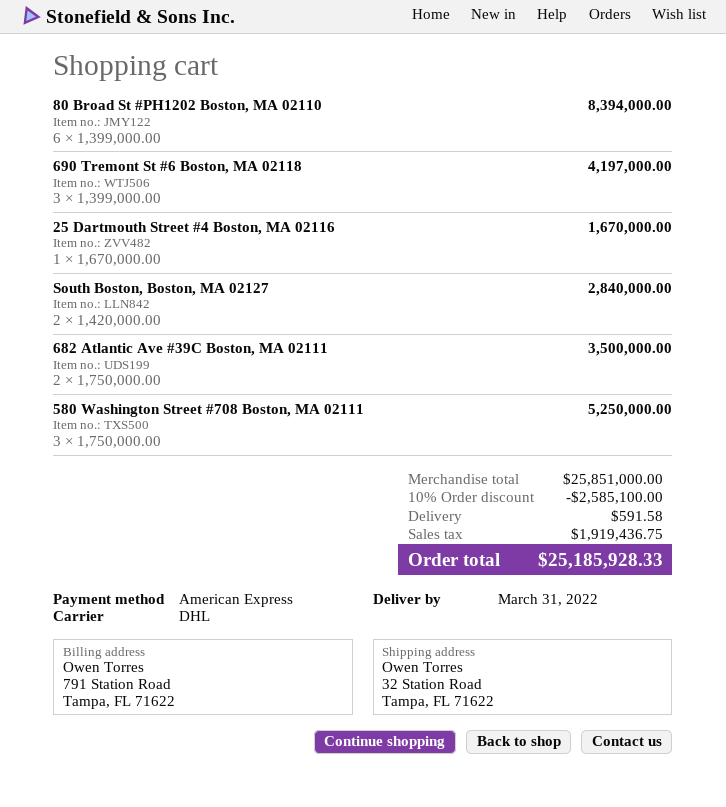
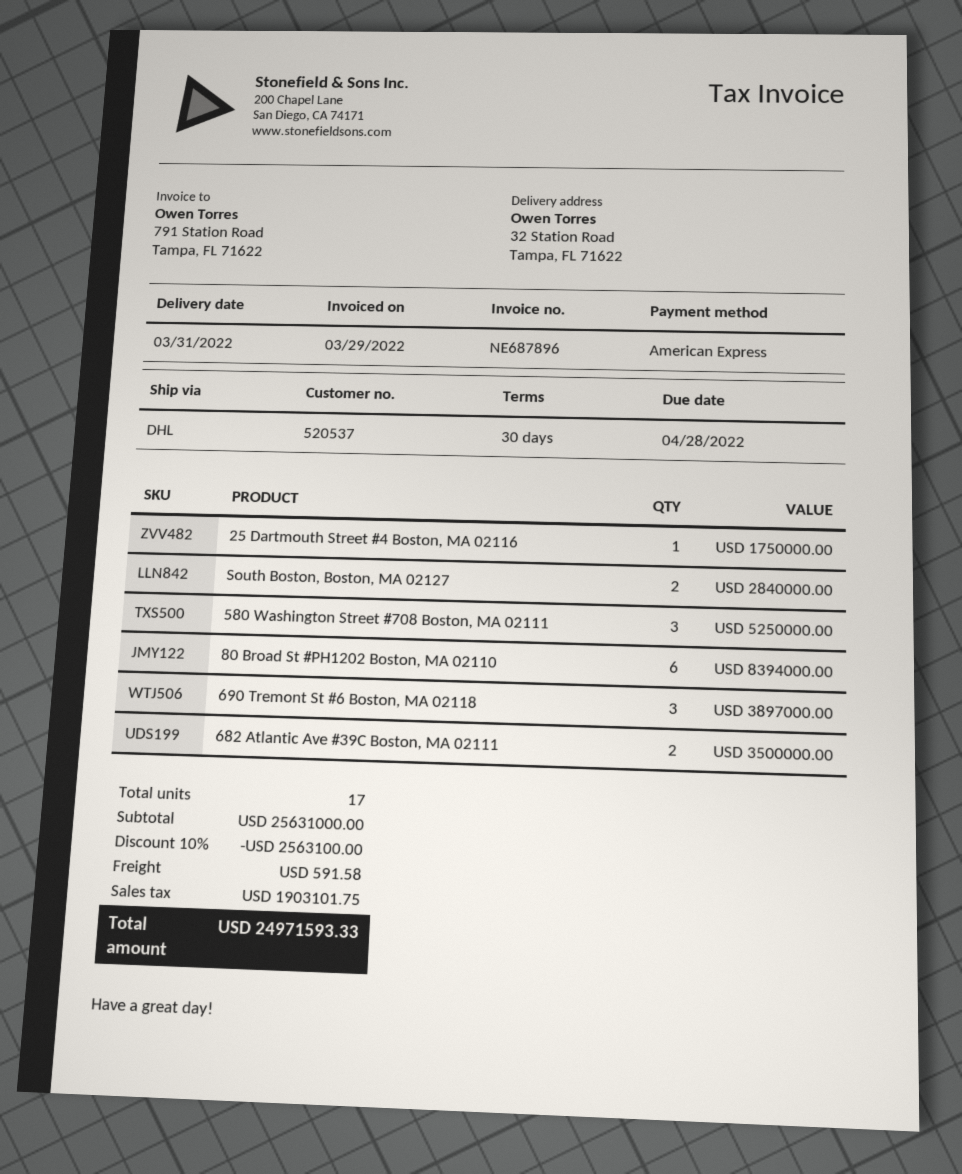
690 Tremont St #6 Boston, MA 02118: 3 for 4197000.00 -> 3 for 3897000.00
25 Dartmouth Street #4 Boston, MA 02116: 1 for 1670000.00 -> 1 for 1750000.00
subtotal: 25851000.00 -> 25631000.00
discount: 10% = 2585100.00 -> 10% = 2563100.00
tax: 1919436.75 -> 1903101.75
total: 25185928.33 -> 24971593.33

